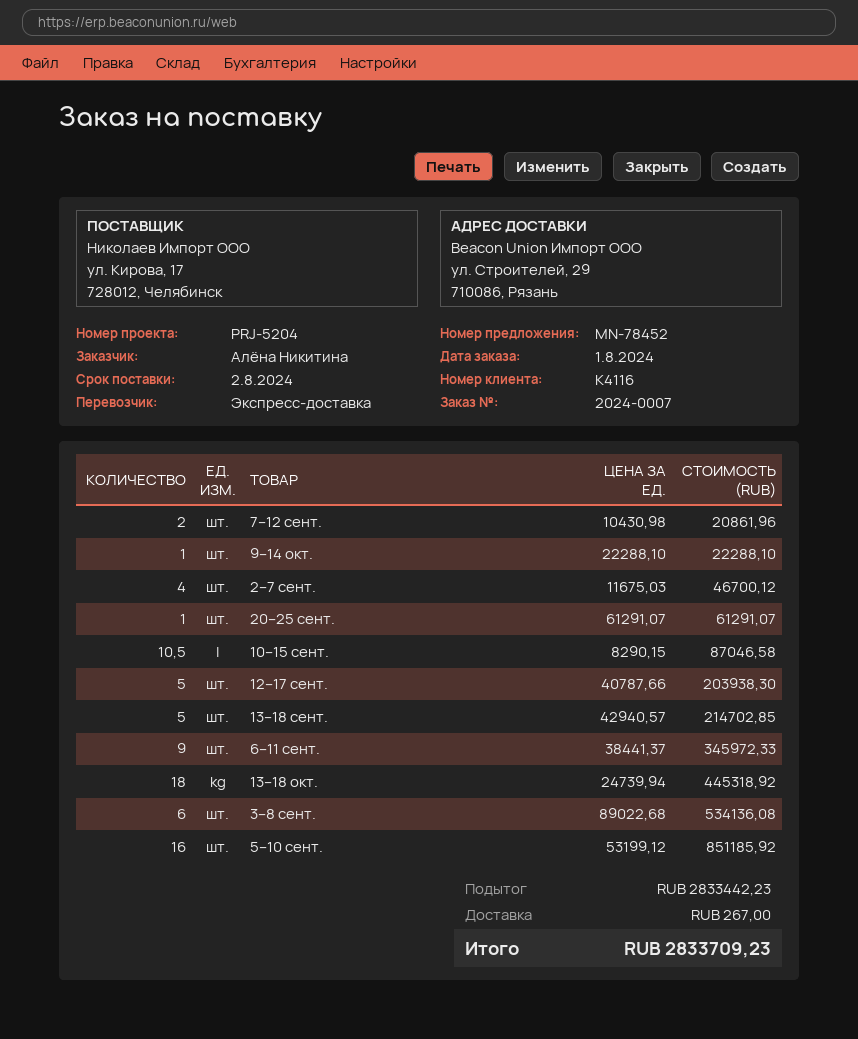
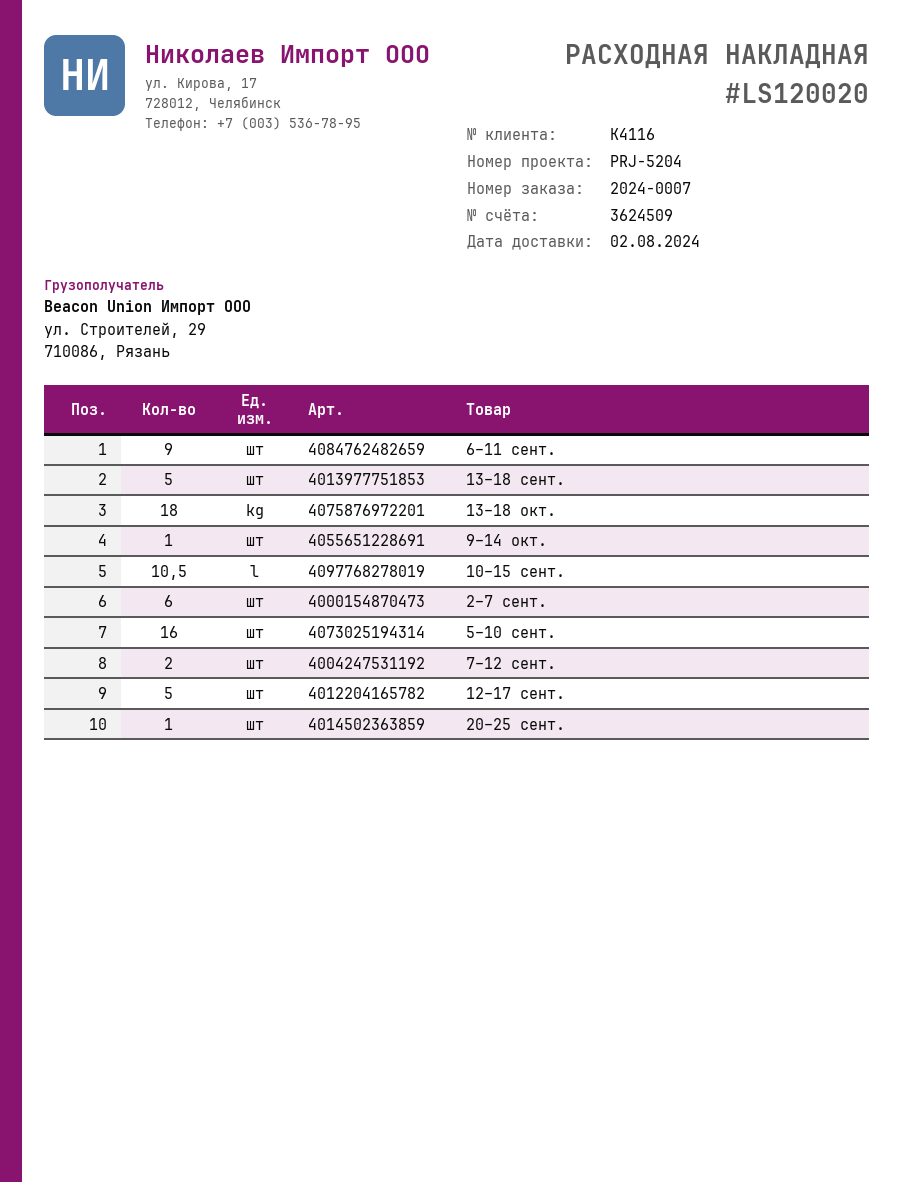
2–7 сент.: 4 -> 6
3–8 сент.: 6 -> none

